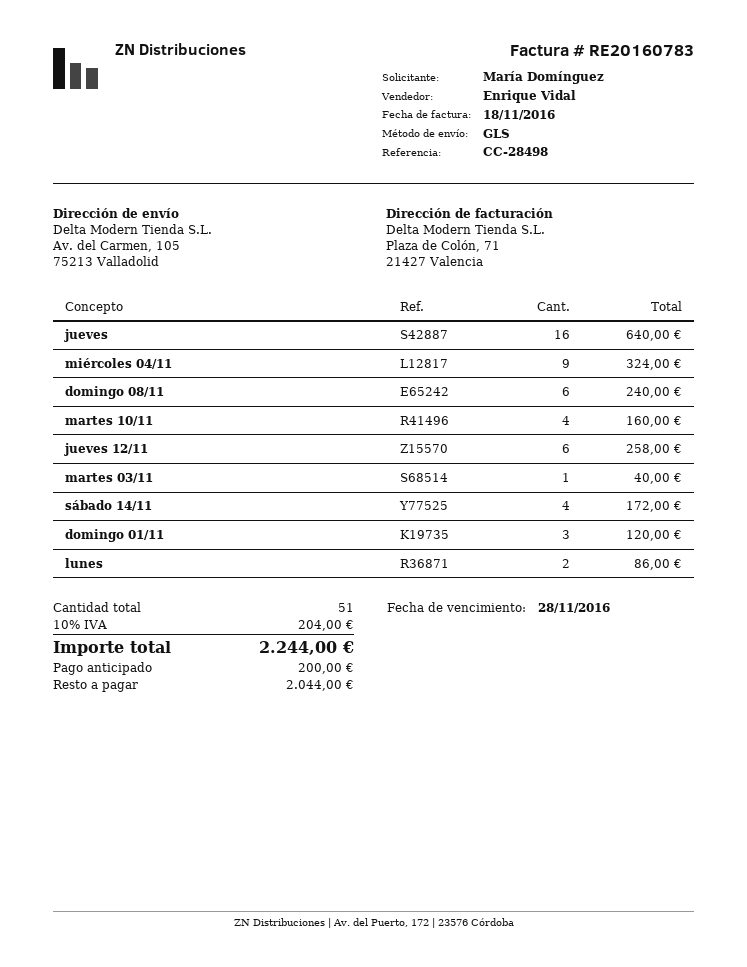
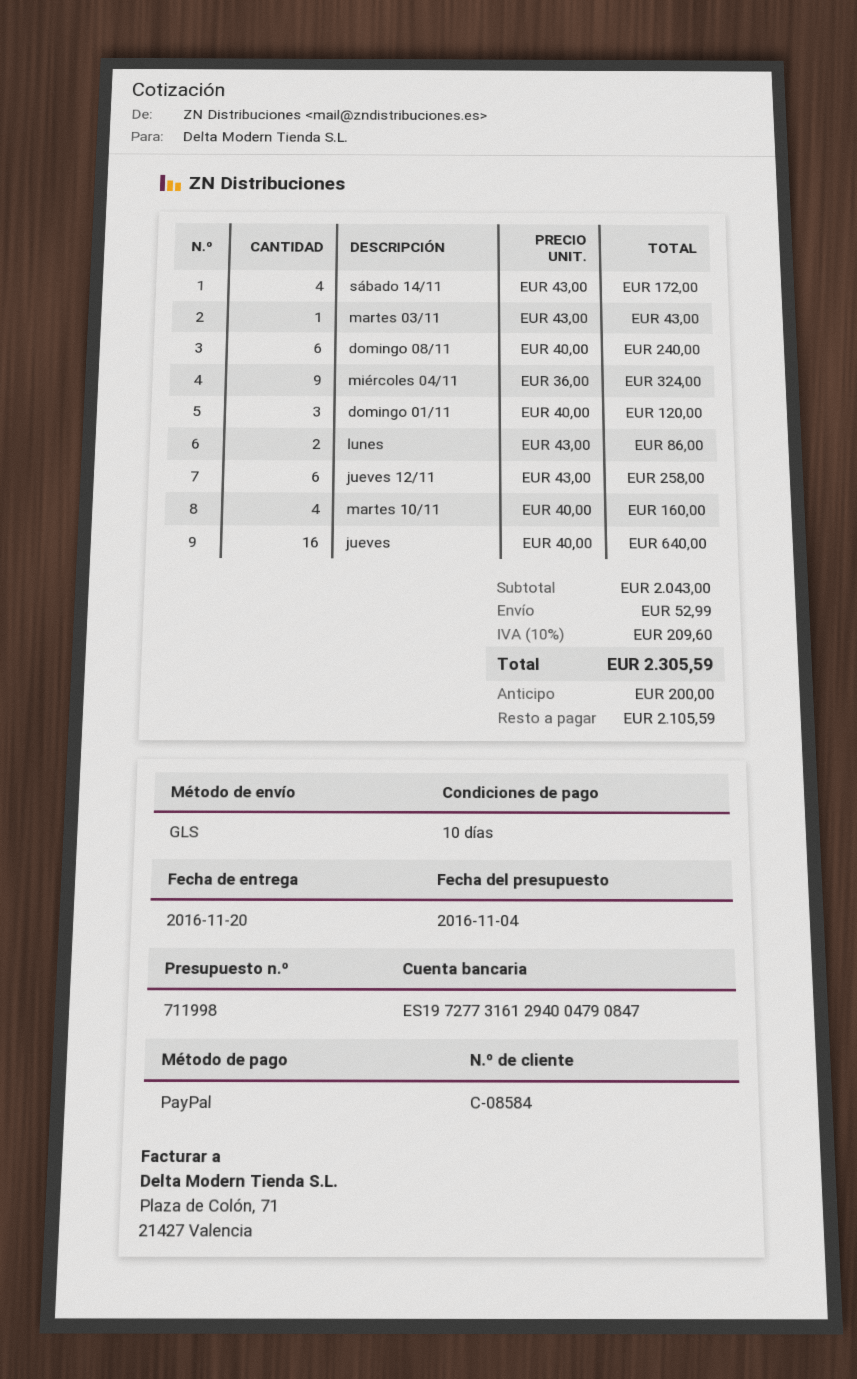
martes 03/11: 1 for 40.00 -> 1 for 43.00
shipping: none -> 52.99
tax: 10% = 204.00 -> 10% = 209.60
total: 2244.00 -> 2305.59
balance: 2044.00 -> 2105.59

